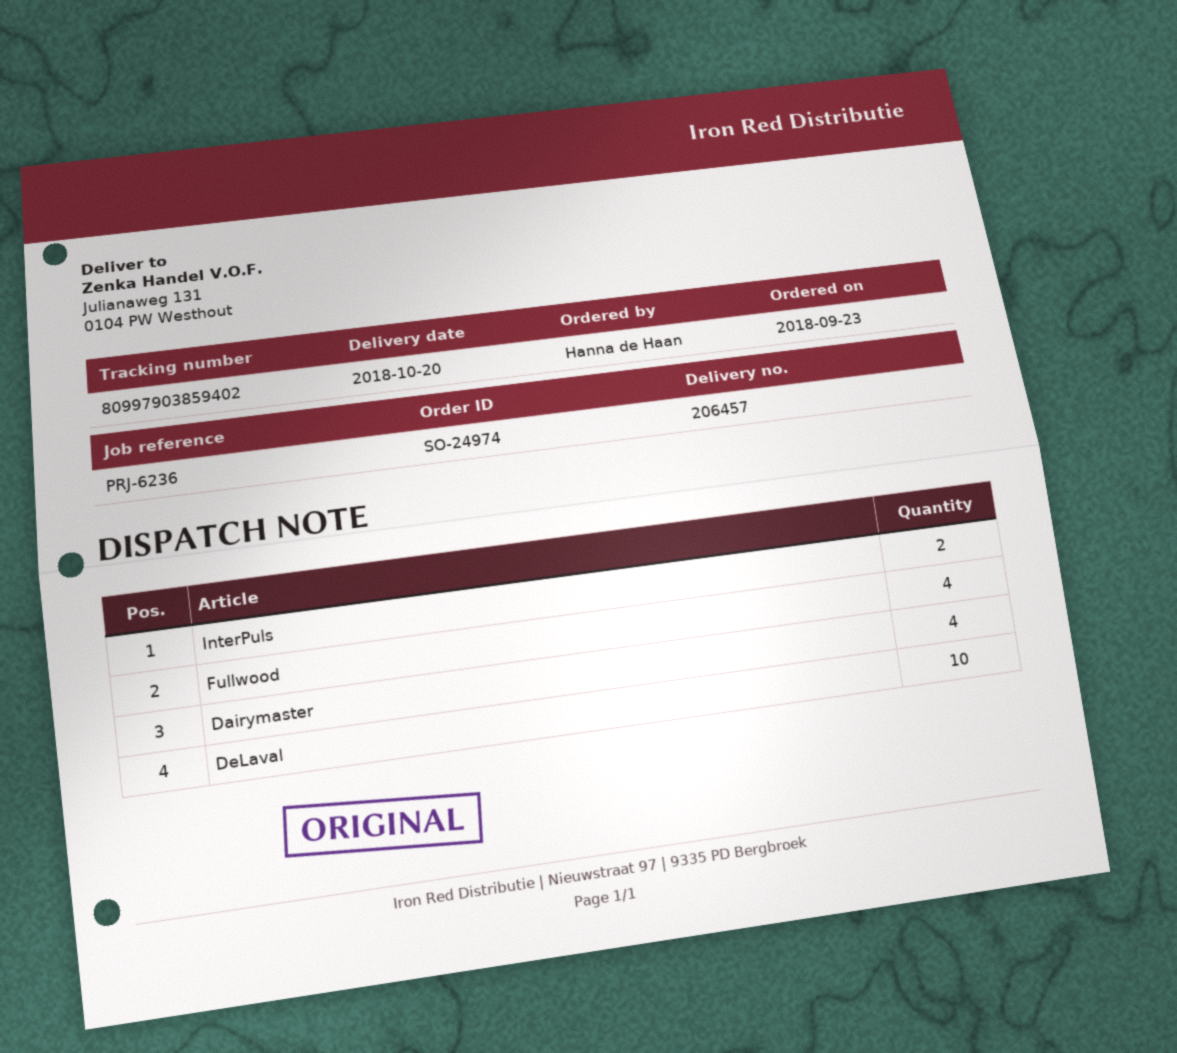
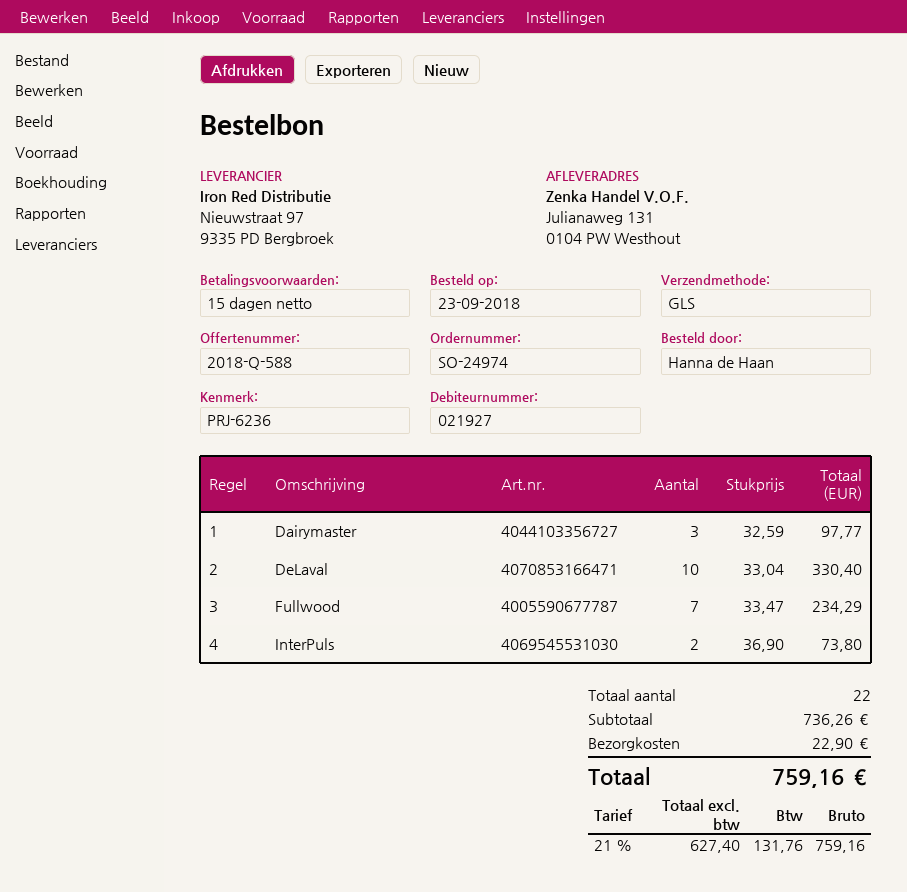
Fullwood: 4 -> 7
Dairymaster: 4 -> 3

